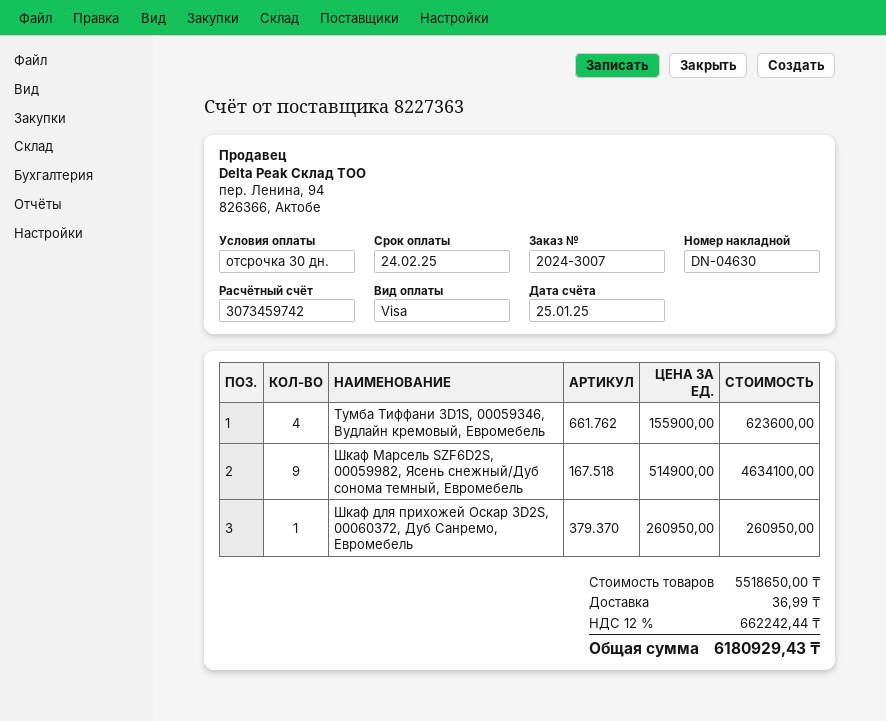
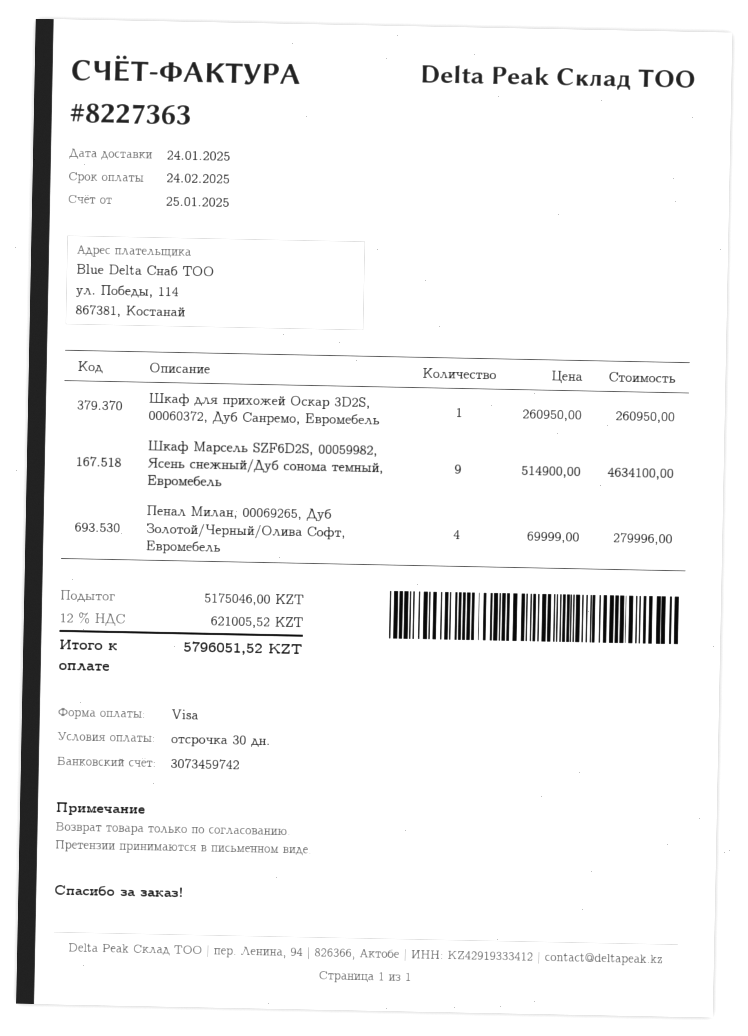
Тумба Тиффани 3D1S, 00059346, Вудлайн кремовый, Евромебель: 4 x 155900.00 = 623600.00 -> none
Пенал Милан, 00069265, Дуб Золотой/Черный/Олива Софт, Евромебель: none -> 4 x 69999.00 = 279996.00
subtotal: 5518650.00 -> 5175046.00
shipping: 36.99 -> none
tax: 12% = 662242.44 -> 12% = 621005.52
total: 6180929.43 -> 5796051.52

